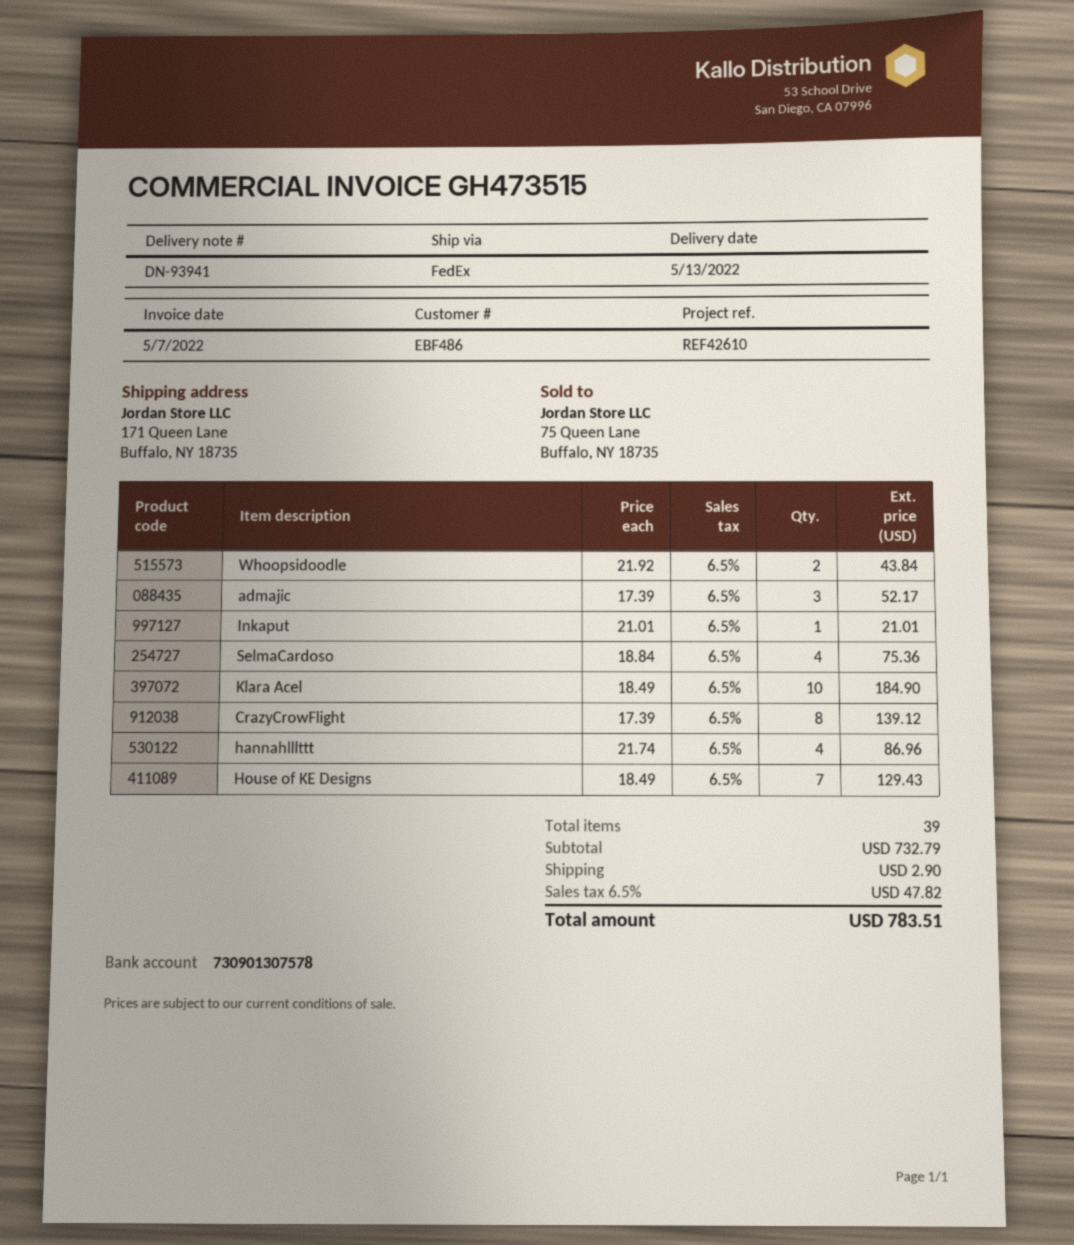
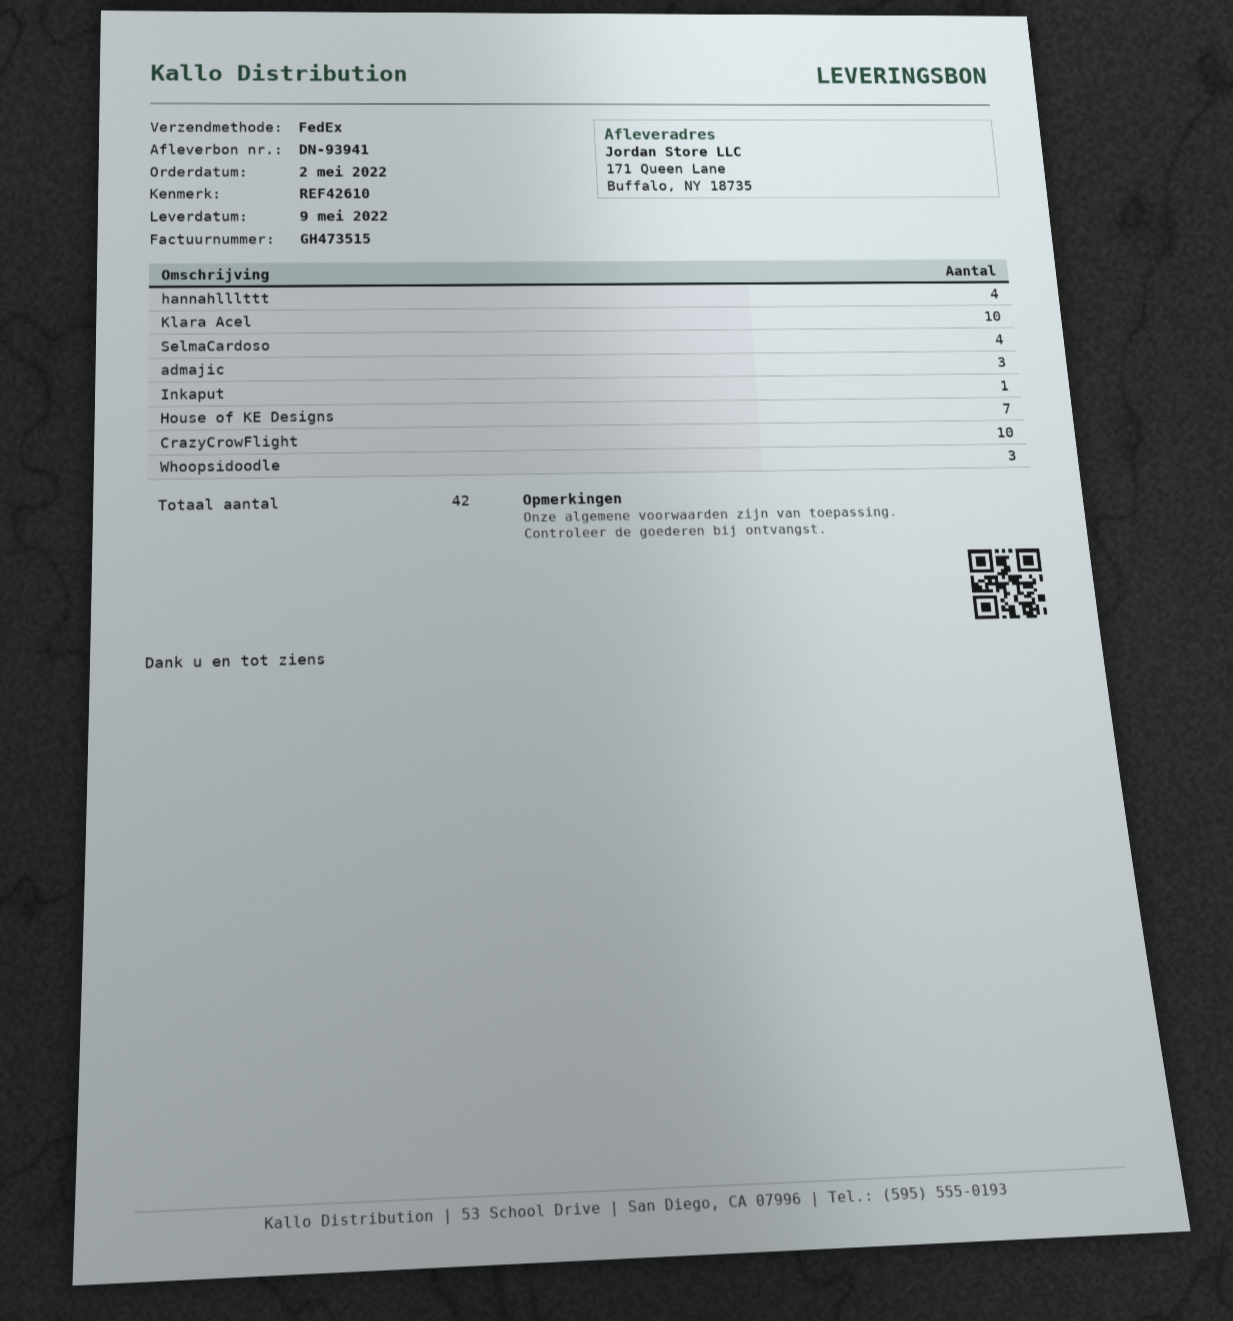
delivery date: 2022-05-13 -> 2022-05-09
Whoopsidoodle: 2 -> 3
CrazyCrowFlight: 8 -> 10
total quantity: 39 -> 42

